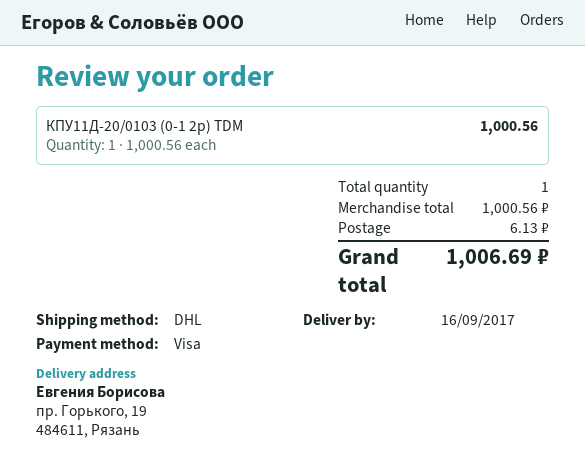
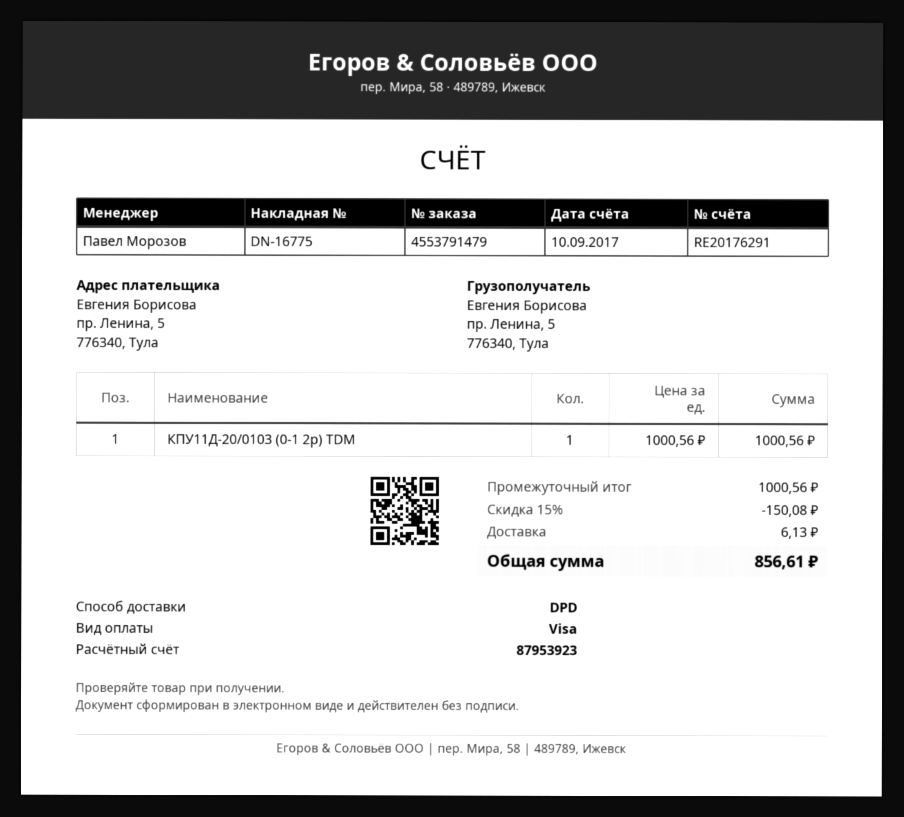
shipping method: DHL -> DPD
ship to: пр. Горького, 19, 484611, Рязань -> пр. Ленина, 5, 776340, Тула
discount: none -> 15% = 150.08
total: 1006.69 -> 856.61

